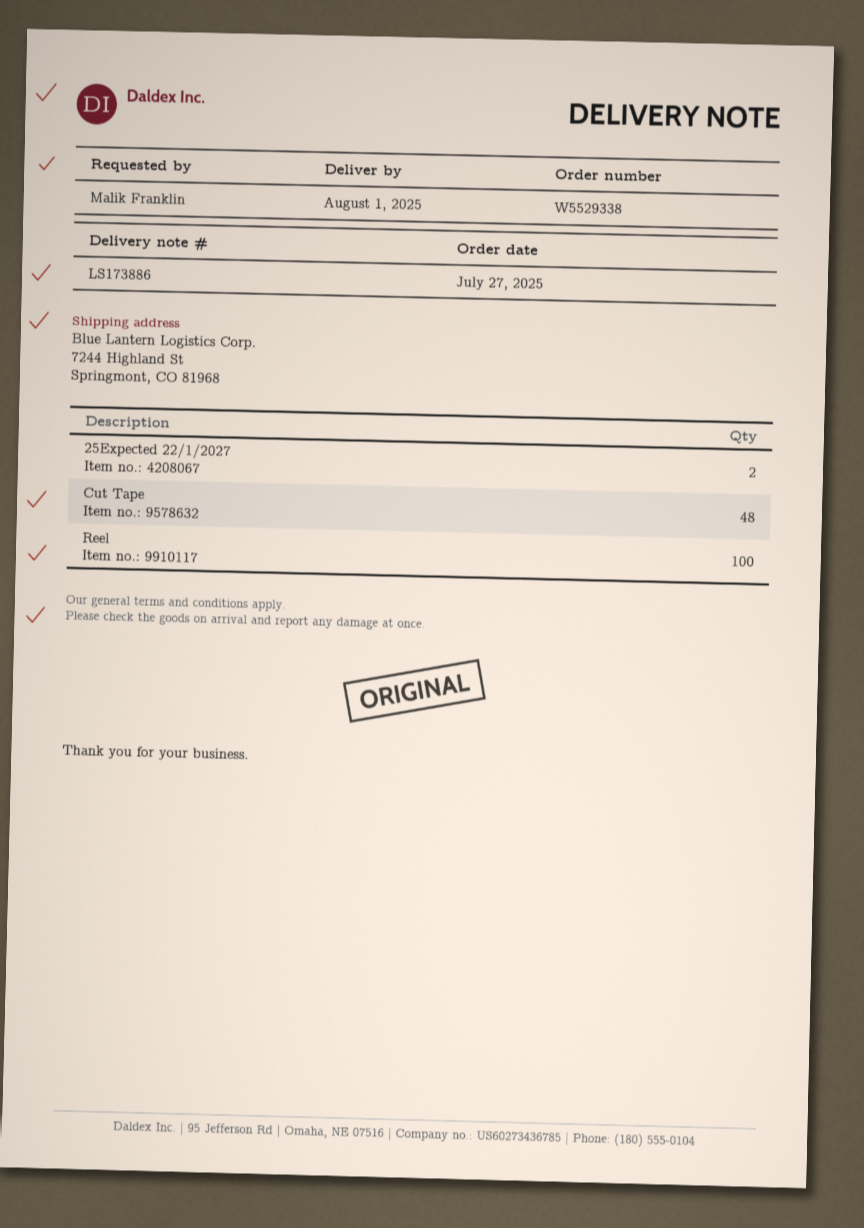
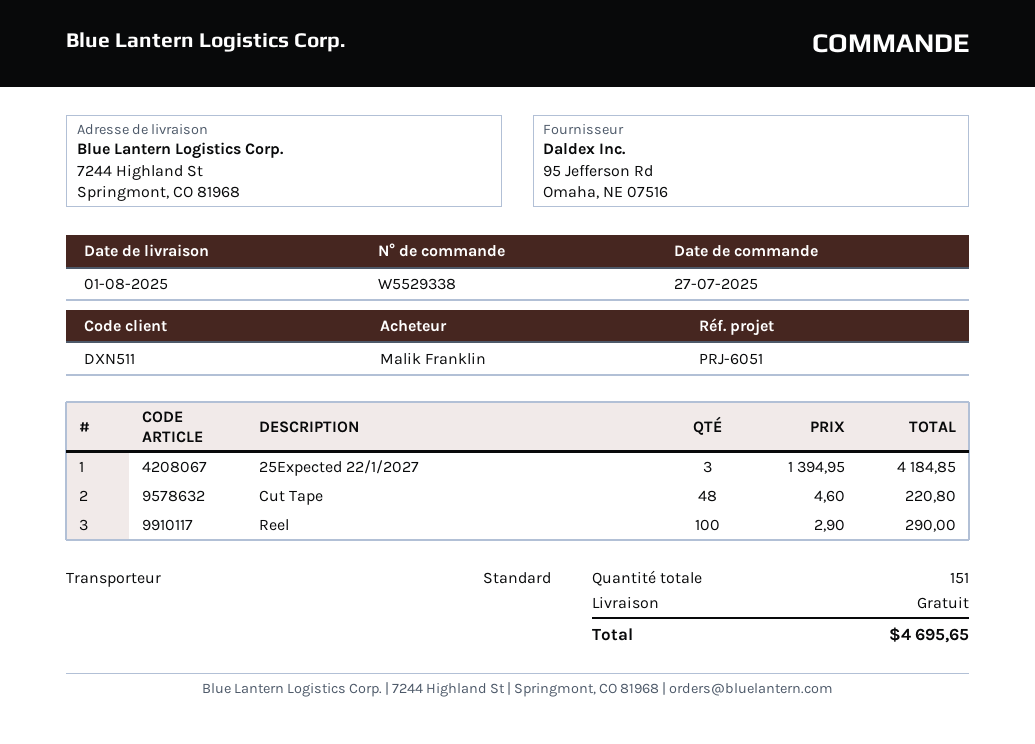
25Expected 22/1/2027: 2 -> 3

